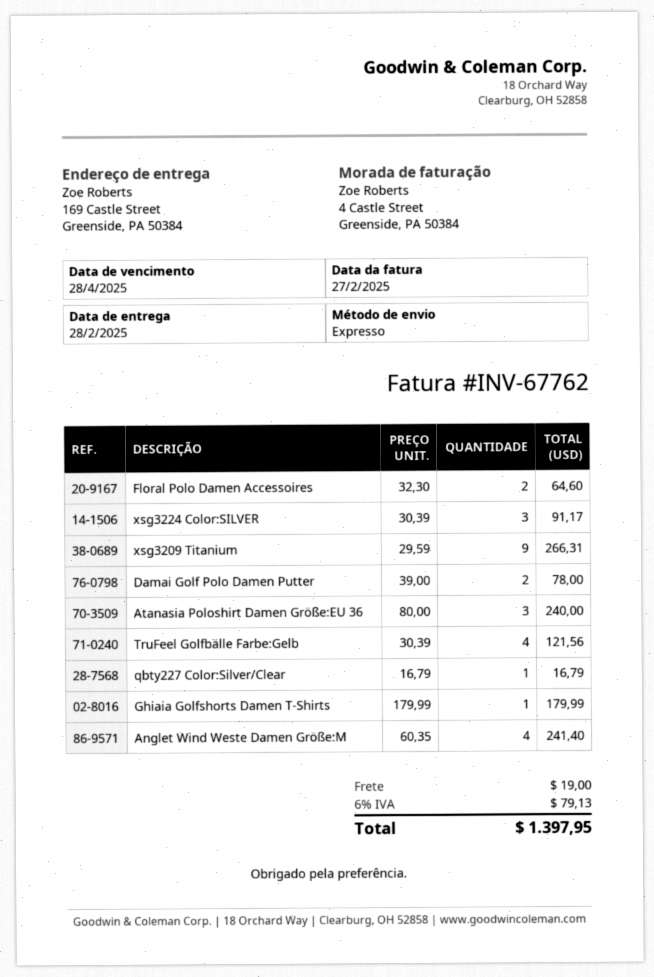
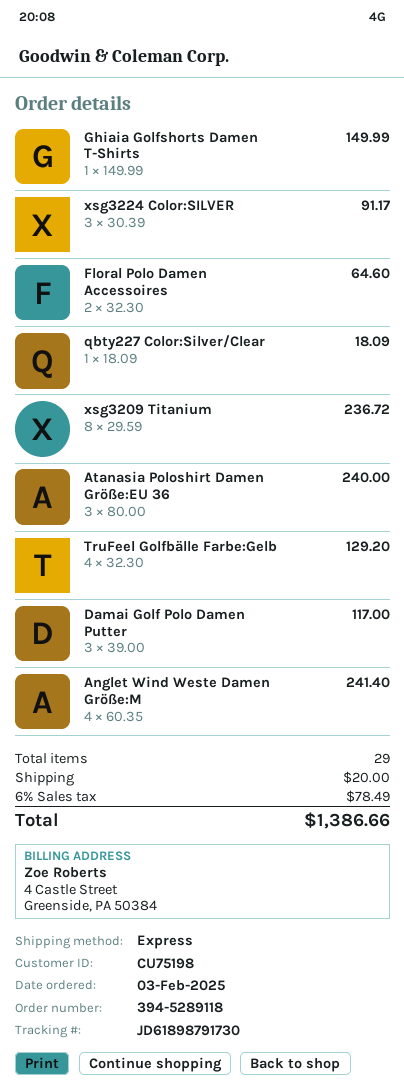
xsg3209 Titanium: 9 x 29.59 = 266.31 -> 8 x 29.59 = 236.72
Damai Golf Polo Damen Putter: 2 x 39.00 = 78.00 -> 3 x 39.00 = 117.00
TruFeel Golfbälle Farbe:Gelb: 4 x 30.39 = 121.56 -> 4 x 32.30 = 129.20
qbty227 Color:Silver/Clear: 1 x 16.79 = 16.79 -> 1 x 18.09 = 18.09
Ghiaia Golfshorts Damen T-Shirts: 1 x 179.99 = 179.99 -> 1 x 149.99 = 149.99
shipping: 19.00 -> 20.00
tax: 6% = 79.13 -> 6% = 78.49
total: 1397.95 -> 1386.66

